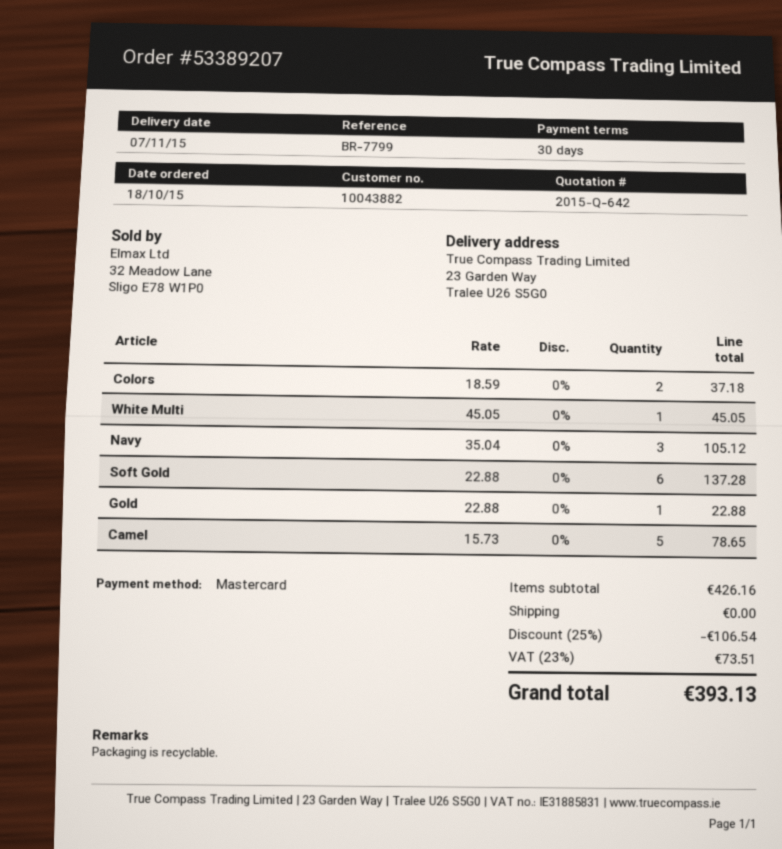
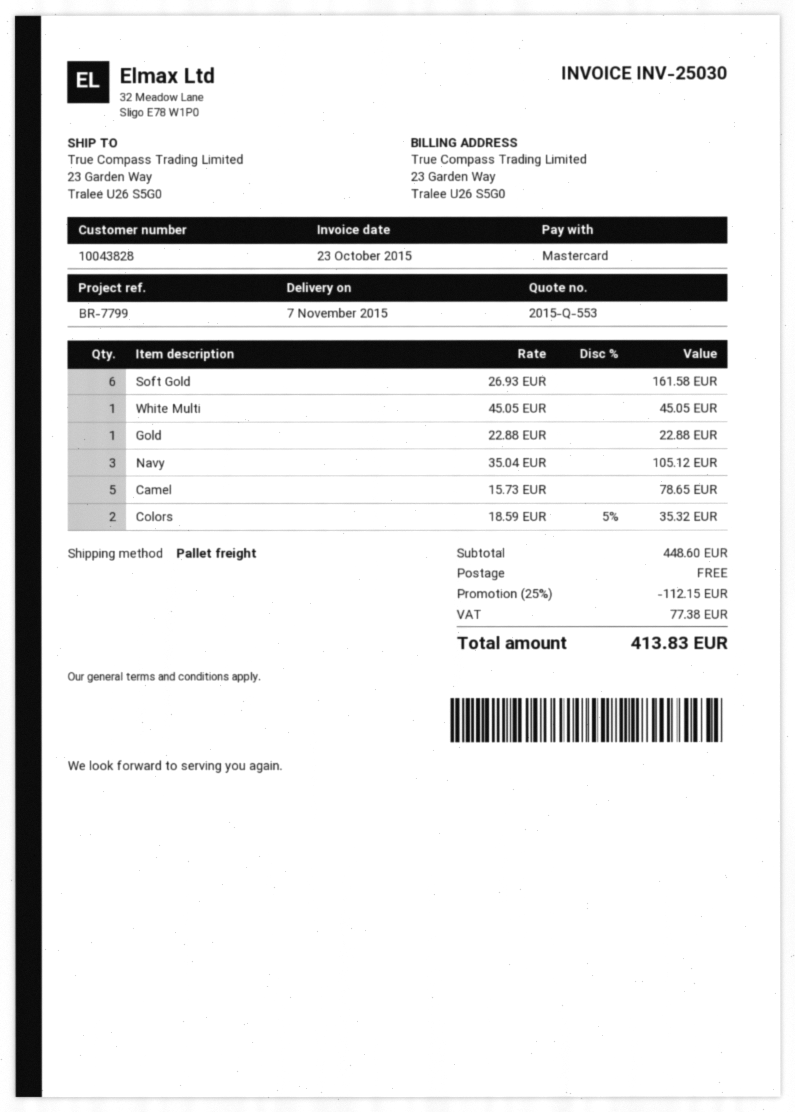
quote number: 2015-Q-642 -> 2015-Q-553
customer number: 10043882 -> 10043828
Colors: 2 x 18.59 = 37.18 -> 2 x 18.59 - 5% = 35.32
Soft Gold: 6 x 22.88 = 137.28 -> 6 x 26.93 = 161.58
subtotal: 426.16 -> 448.60
discount: 25% = 106.54 -> 25% = 112.15
tax: 73.51 -> 77.38
total: 393.13 -> 413.83

